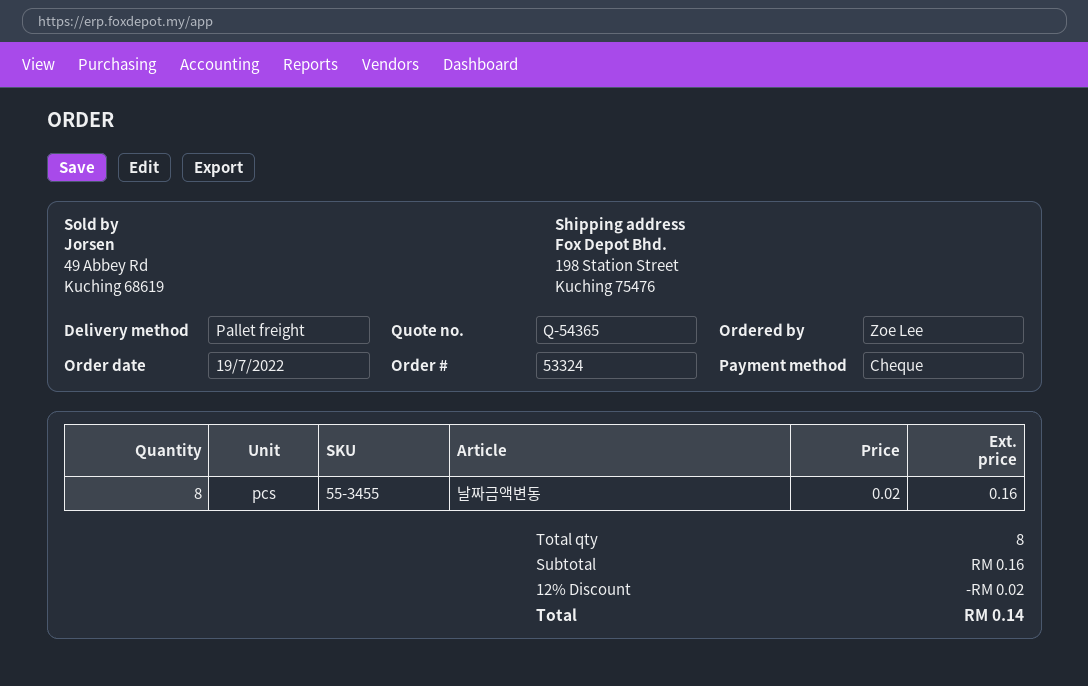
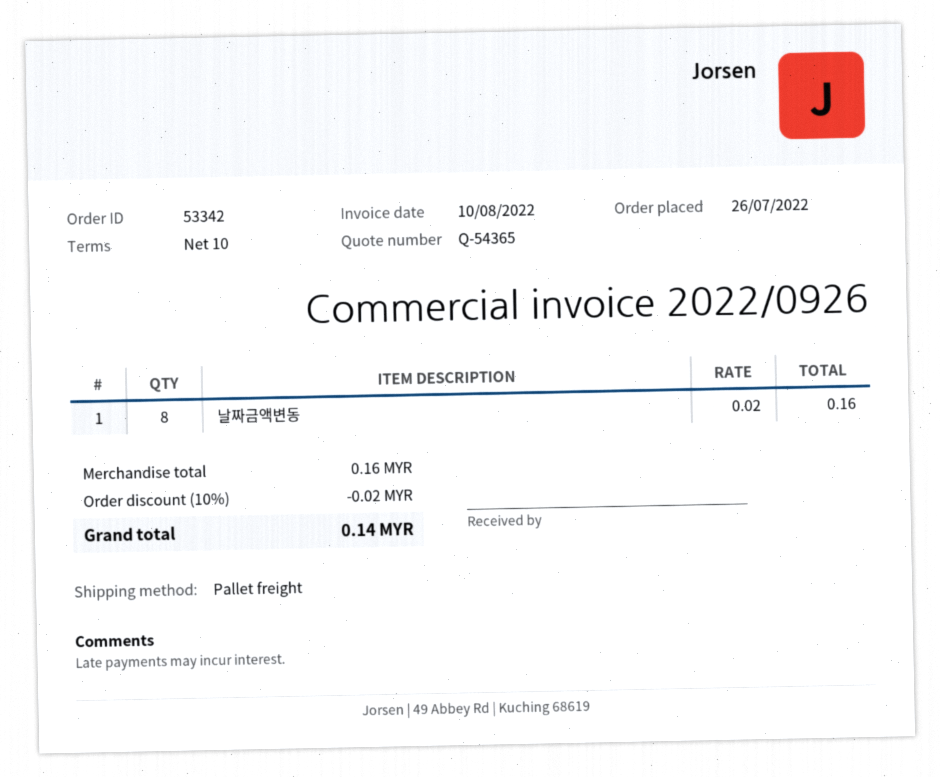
order number: 53324 -> 53342
order date: 2022-07-19 -> 2022-07-26
discount: 12% = 0.02 -> 10% = 0.02

